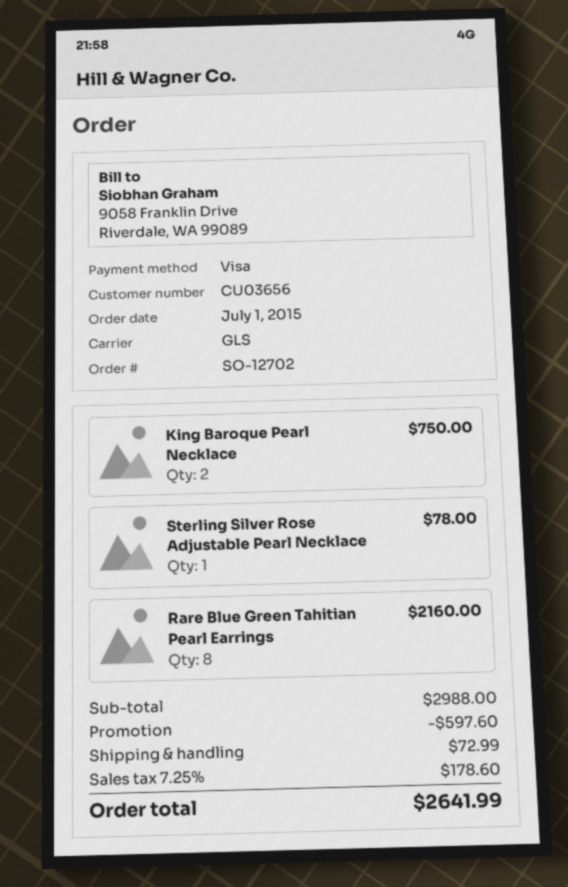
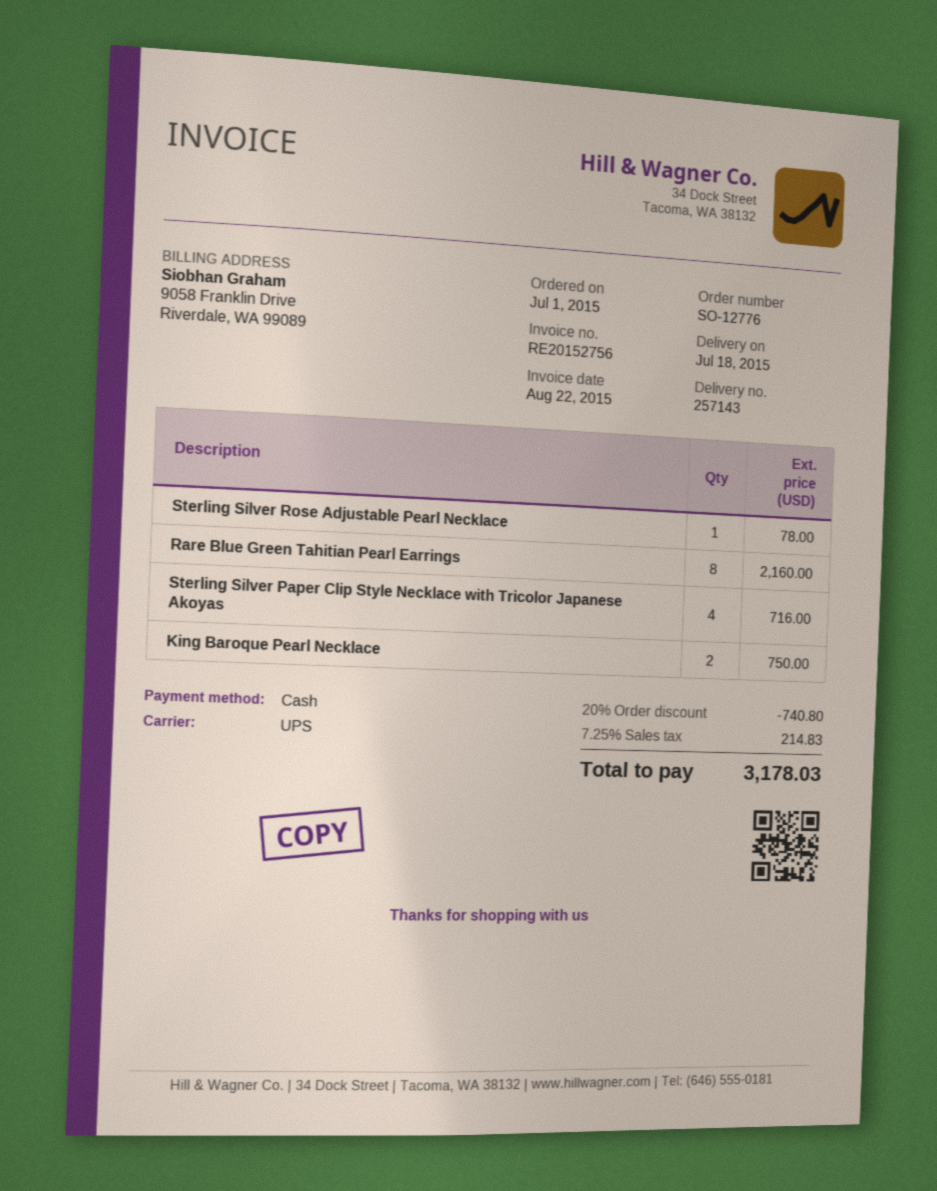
order number: SO-12702 -> SO-12776
payment method: Visa -> cash
shipping method: GLS -> UPS
Sterling Silver Paper Clip Style Necklace with Tricolor Japanese Akoyas: none -> 4 for 716.00
discount: 597.60 -> 740.80
shipping: 72.99 -> none
tax: 7.25% = 178.60 -> 7.25% = 214.83
total: 2641.99 -> 3178.03

